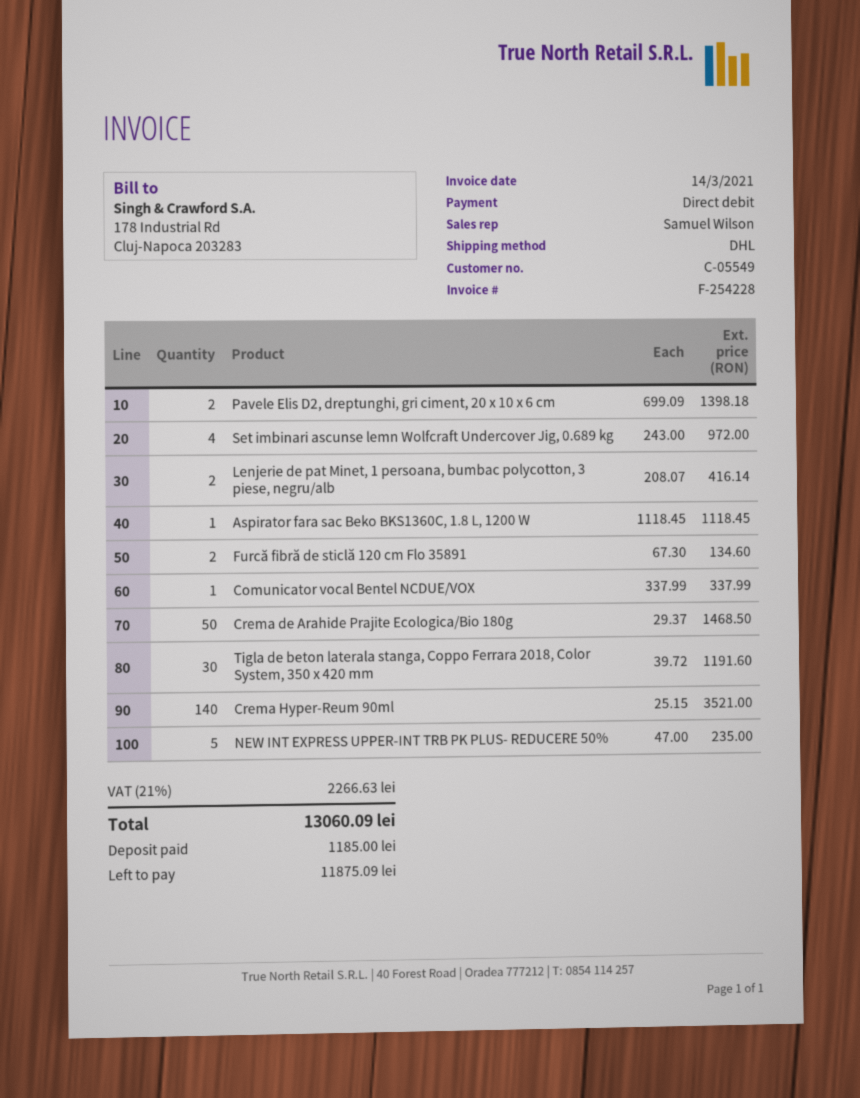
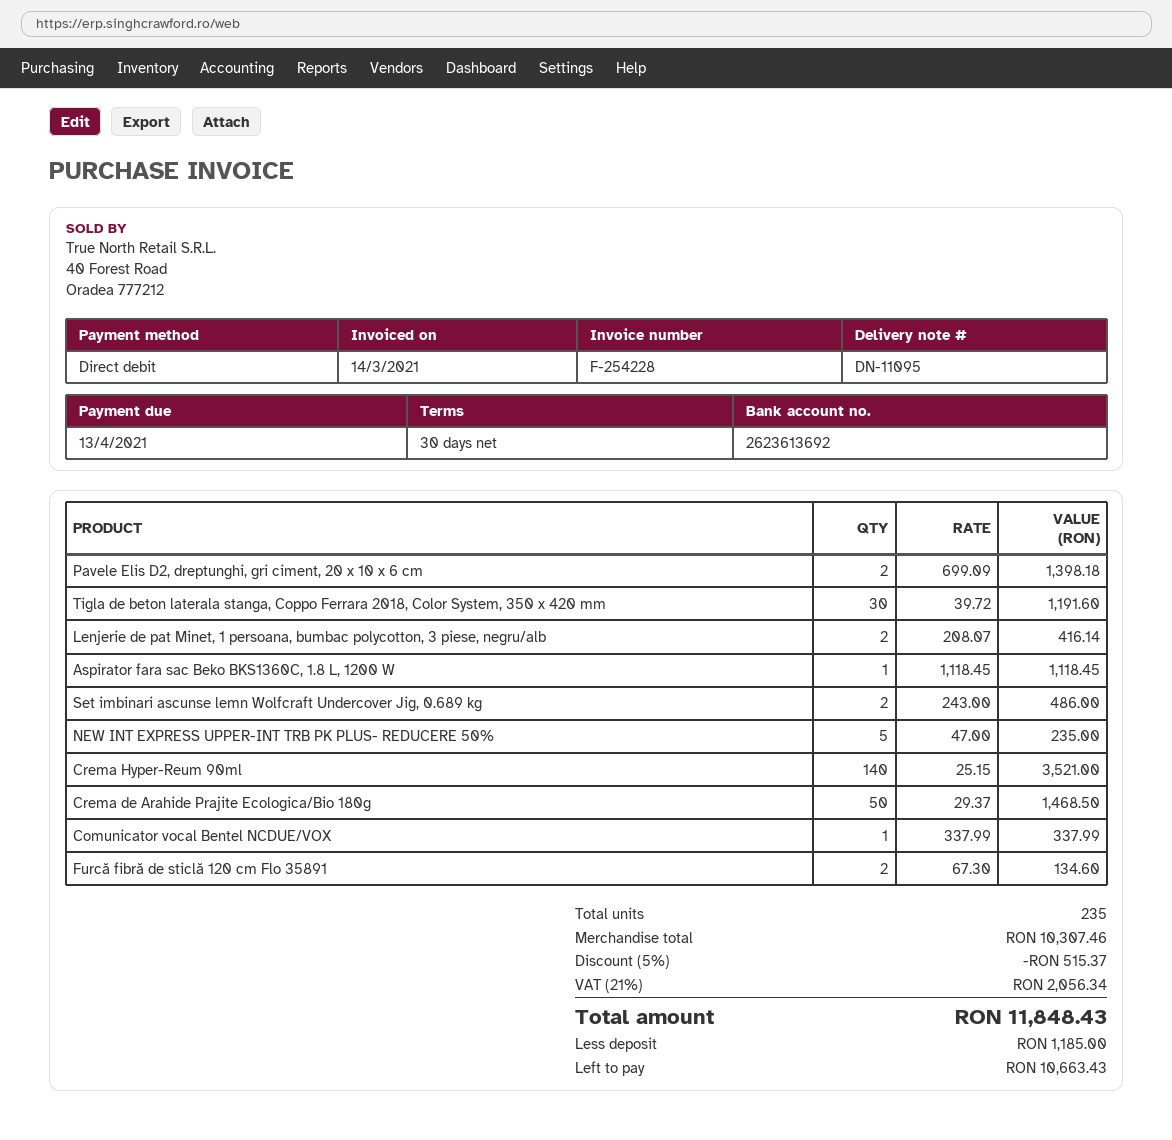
Set imbinari ascunse lemn Wolfcraft Undercover Jig, 0.689 kg: 4 x 243.00 = 972.00 -> 2 x 243.00 = 486.00
discount: none -> 5% = 515.37
tax: 21% = 2266.63 -> 21% = 2056.34
total: 13060.09 -> 11848.43
balance: 11875.09 -> 10663.43

